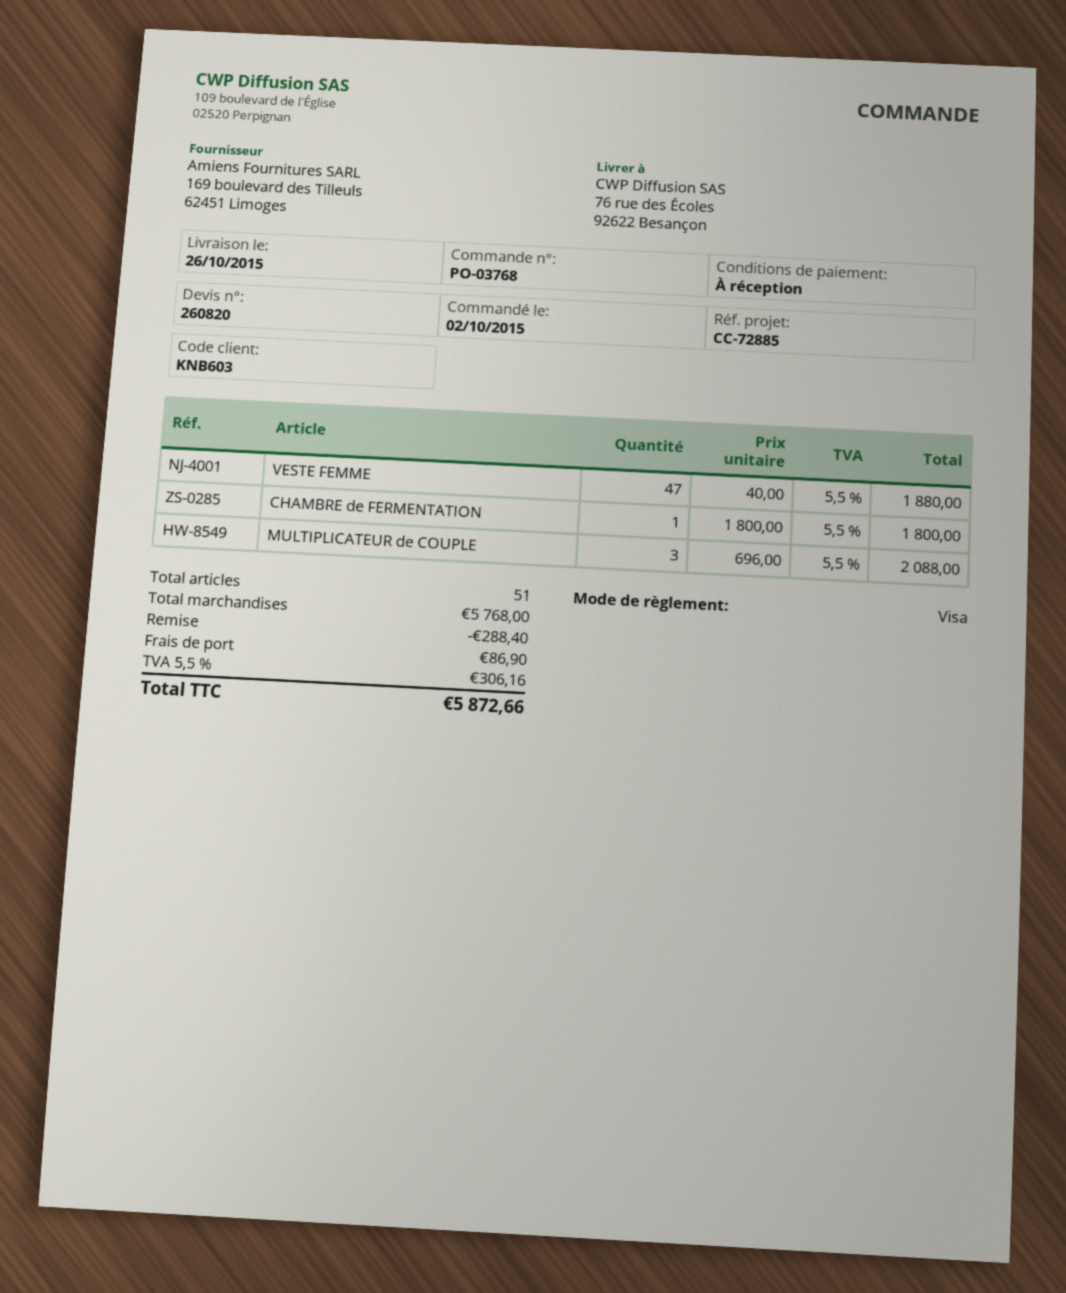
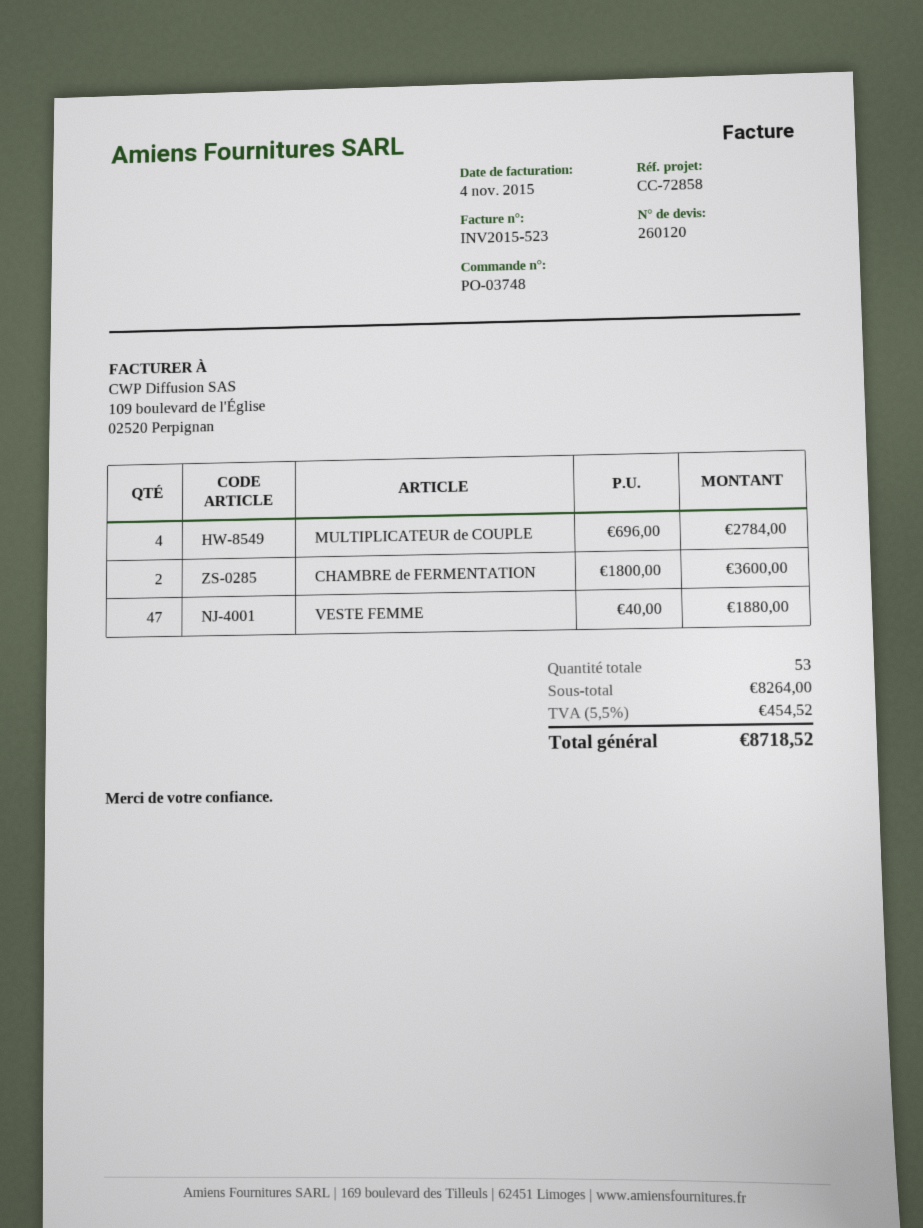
quote number: 260820 -> 260120
order number: PO-03768 -> PO-03748
reference: CC-72885 -> CC-72858
CHAMBRE de FERMENTATION: 1 x 1800.00 = 1800.00 -> 2 x 1800.00 = 3600.00
MULTIPLICATEUR de COUPLE: 3 x 696.00 = 2088.00 -> 4 x 696.00 = 2784.00
total quantity: 51 -> 53
subtotal: 5768.00 -> 8264.00
discount: 288.40 -> none
shipping: 86.90 -> none
tax: 5.5% = 306.16 -> 5.5% = 454.52
total: 5872.66 -> 8718.52

